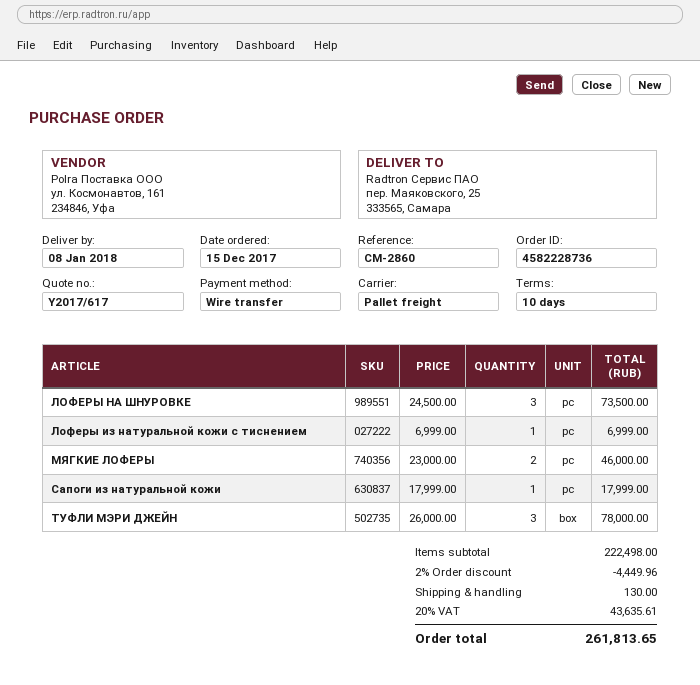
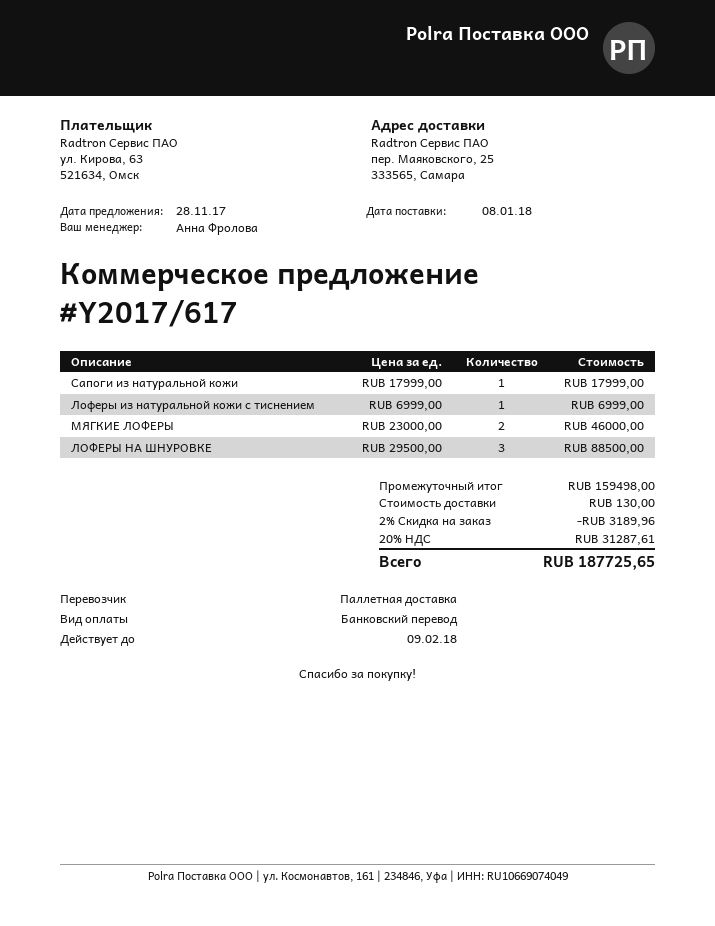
ЛОФЕРЫ НА ШНУРОВКЕ: 3 x 24500.00 = 73500.00 -> 3 x 29500.00 = 88500.00
ТУФЛИ МЭРИ ДЖЕЙН: 3 x 26000.00 = 78000.00 -> none
subtotal: 222498.00 -> 159498.00
discount: 2% = 4449.96 -> 2% = 3189.96
tax: 20% = 43635.61 -> 20% = 31287.61
total: 261813.65 -> 187725.65

